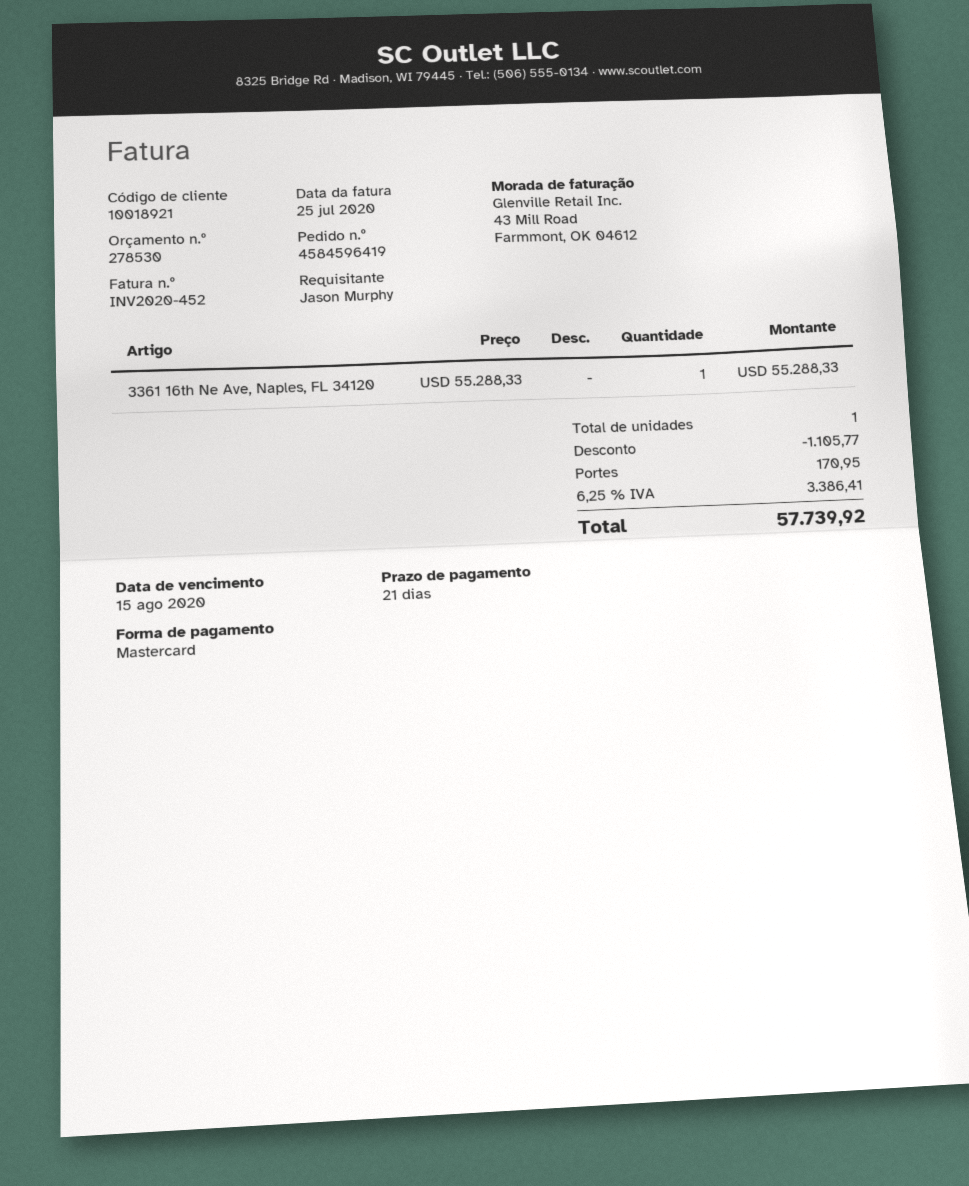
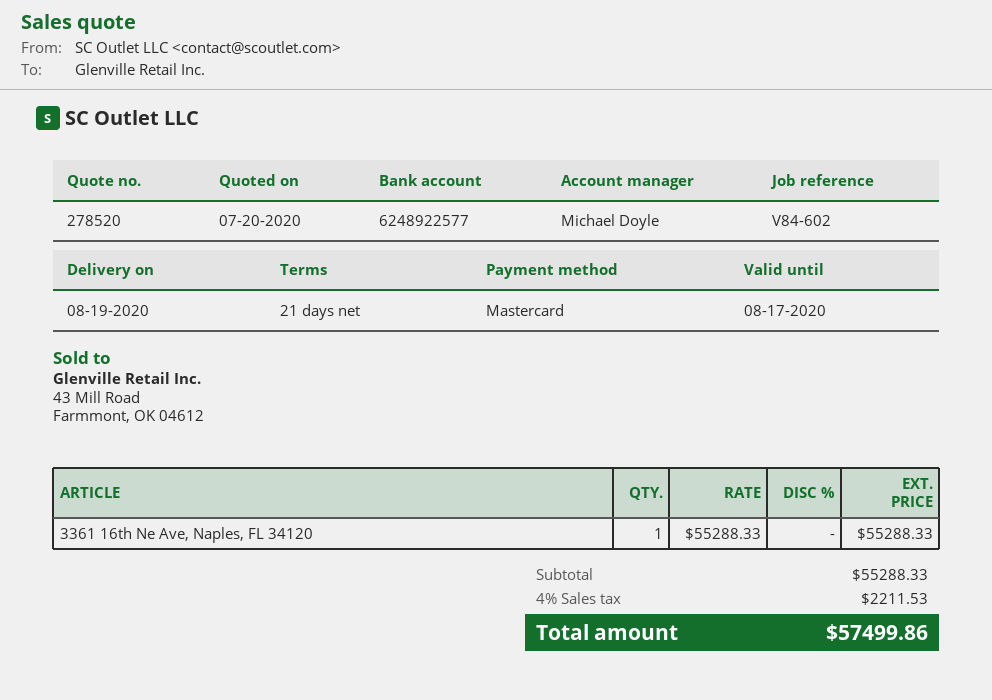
quote number: 278530 -> 278520
discount: 1105.77 -> none
shipping: 170.95 -> none
tax: 6.25% = 3386.41 -> 4% = 2211.53
total: 57739.92 -> 57499.86

